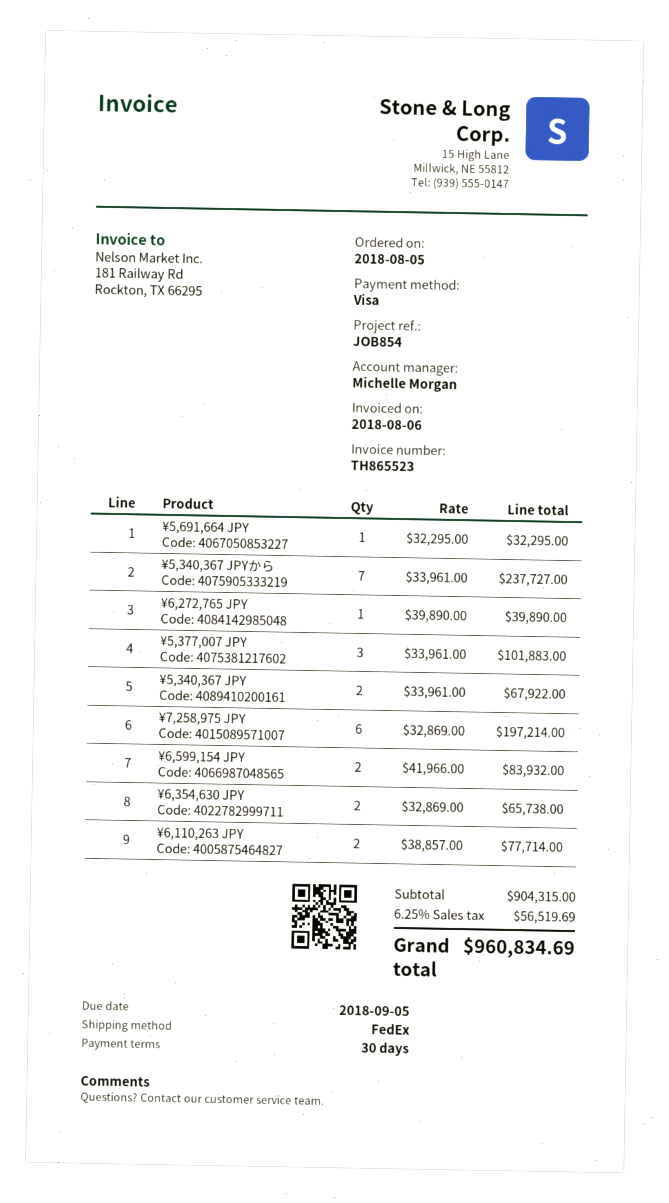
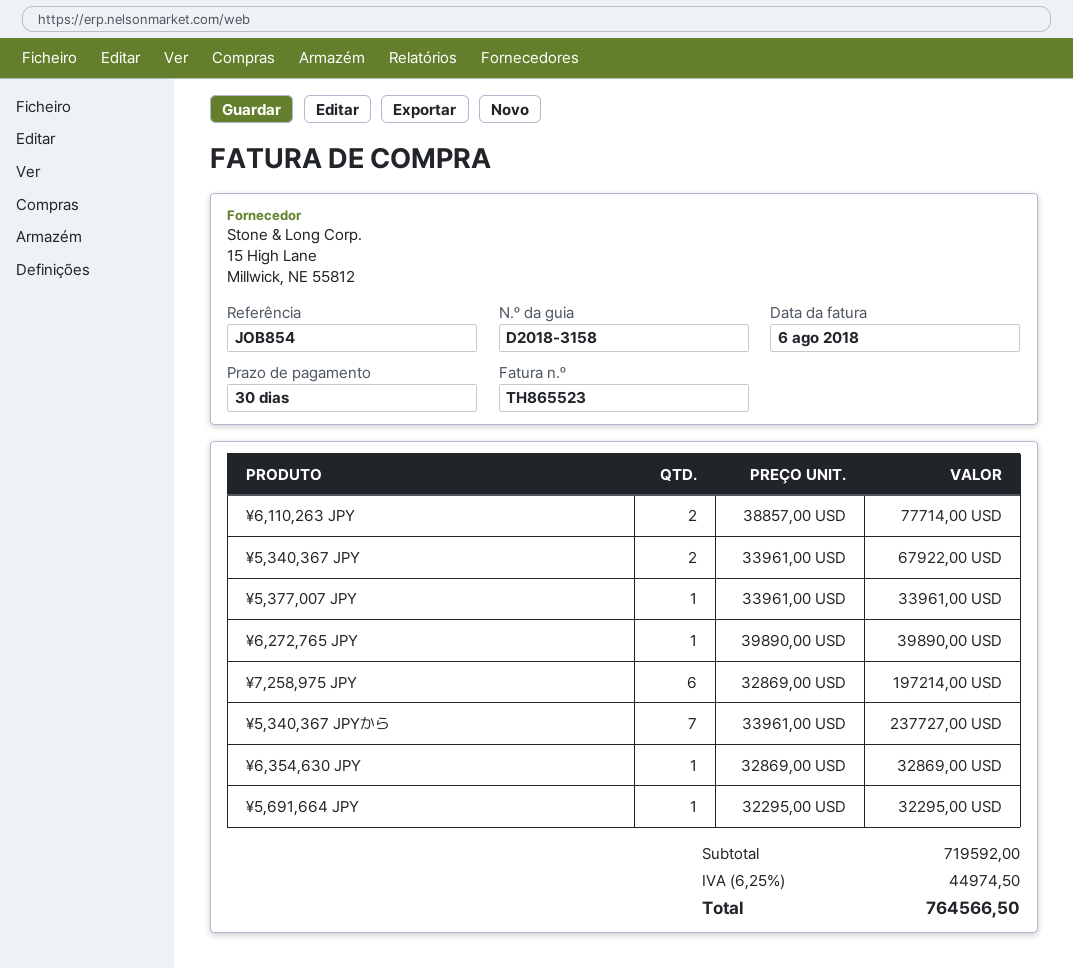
¥5,377,007 JPY: 3 x 33961.00 = 101883.00 -> 1 x 33961.00 = 33961.00
¥6,599,154 JPY: 2 x 41966.00 = 83932.00 -> none
¥6,354,630 JPY: 2 x 32869.00 = 65738.00 -> 1 x 32869.00 = 32869.00
subtotal: 904315.00 -> 719592.00
tax: 6.25% = 56519.69 -> 6.25% = 44974.50
total: 960834.69 -> 764566.50

